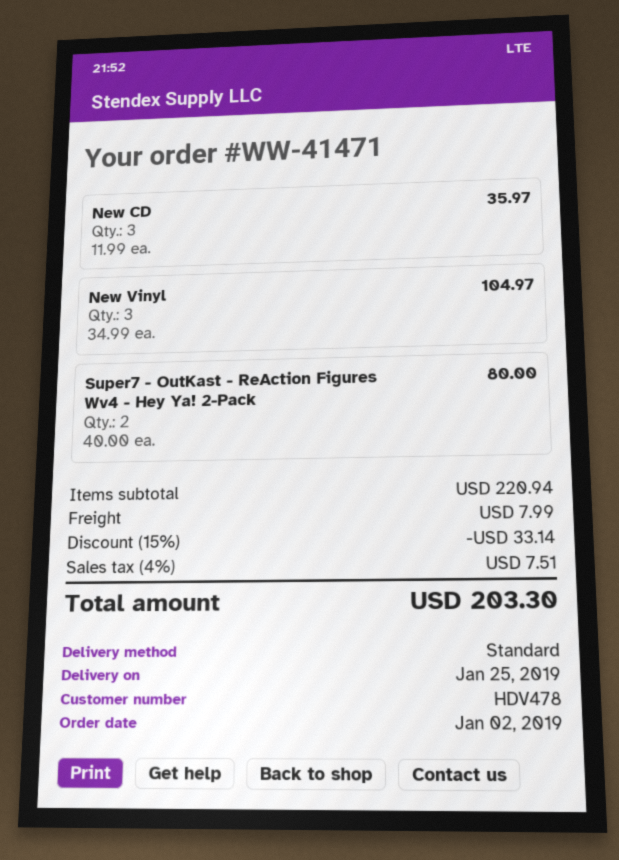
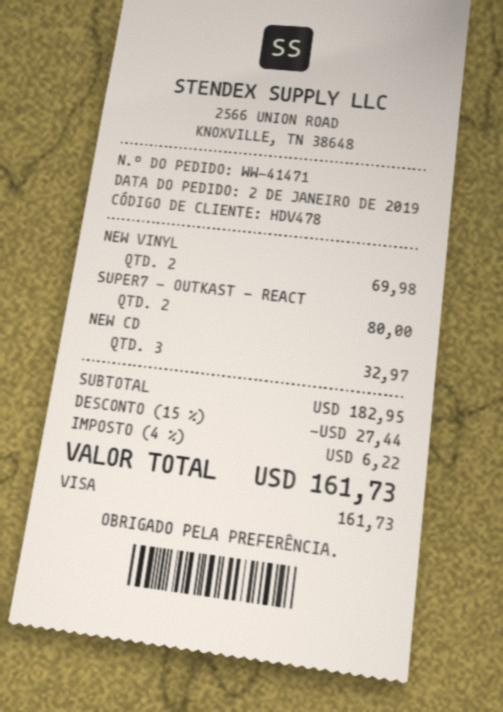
New CD: 3 for 35.97 -> 3 for 32.97
New Vinyl: 3 for 104.97 -> 2 for 69.98
subtotal: 220.94 -> 182.95
discount: 15% = 33.14 -> 15% = 27.44
shipping: 7.99 -> none
tax: 4% = 7.51 -> 4% = 6.22
total: 203.30 -> 161.73

